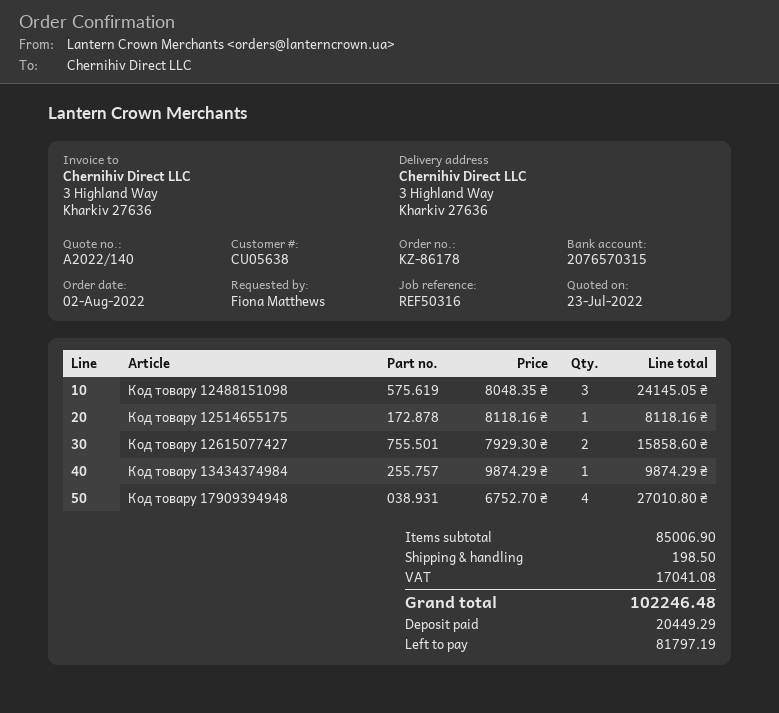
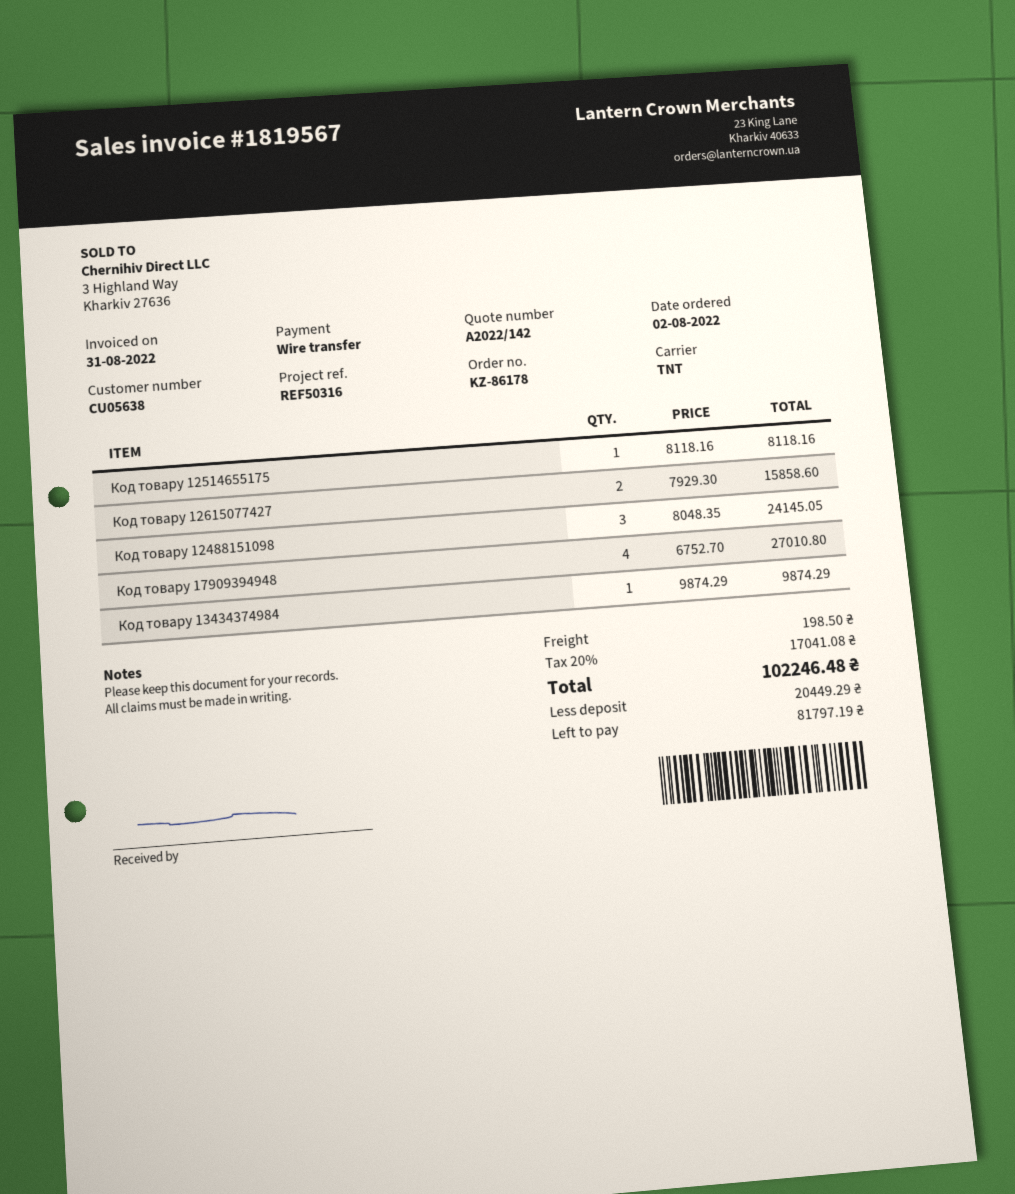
quote number: A2022/140 -> A2022/142

